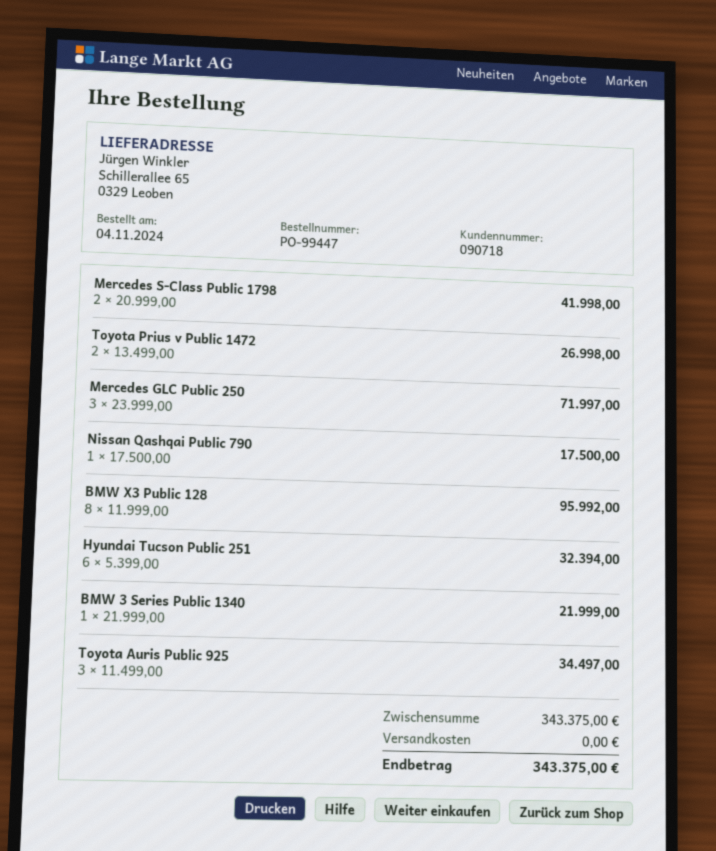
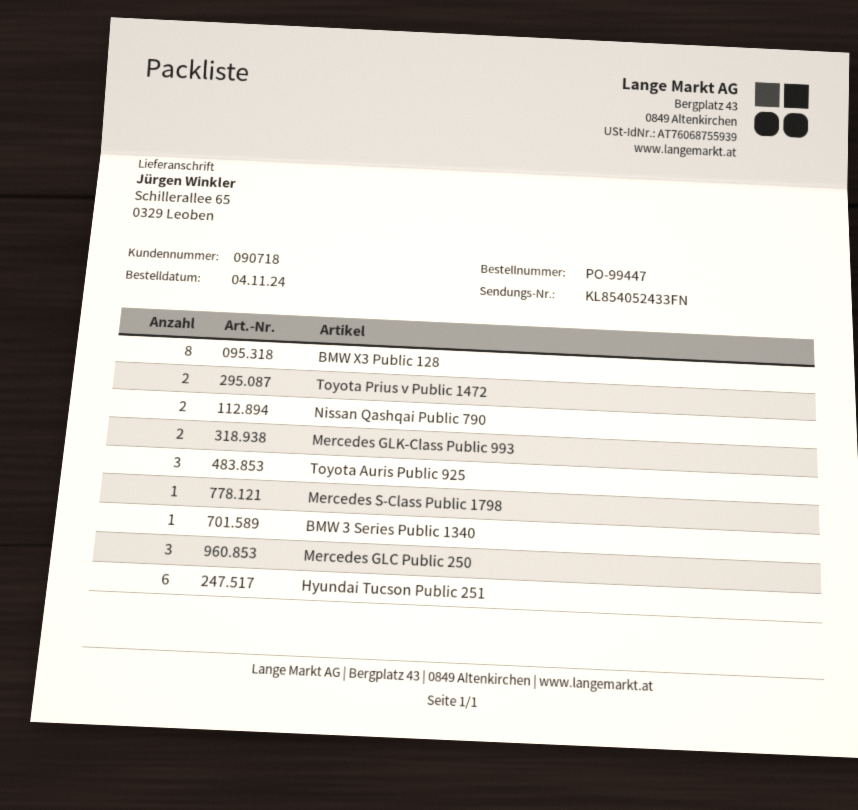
Mercedes S-Class Public 1798: 2 -> 1
Nissan Qashqai Public 790: 1 -> 2
Mercedes GLK-Class Public 993: none -> 2

